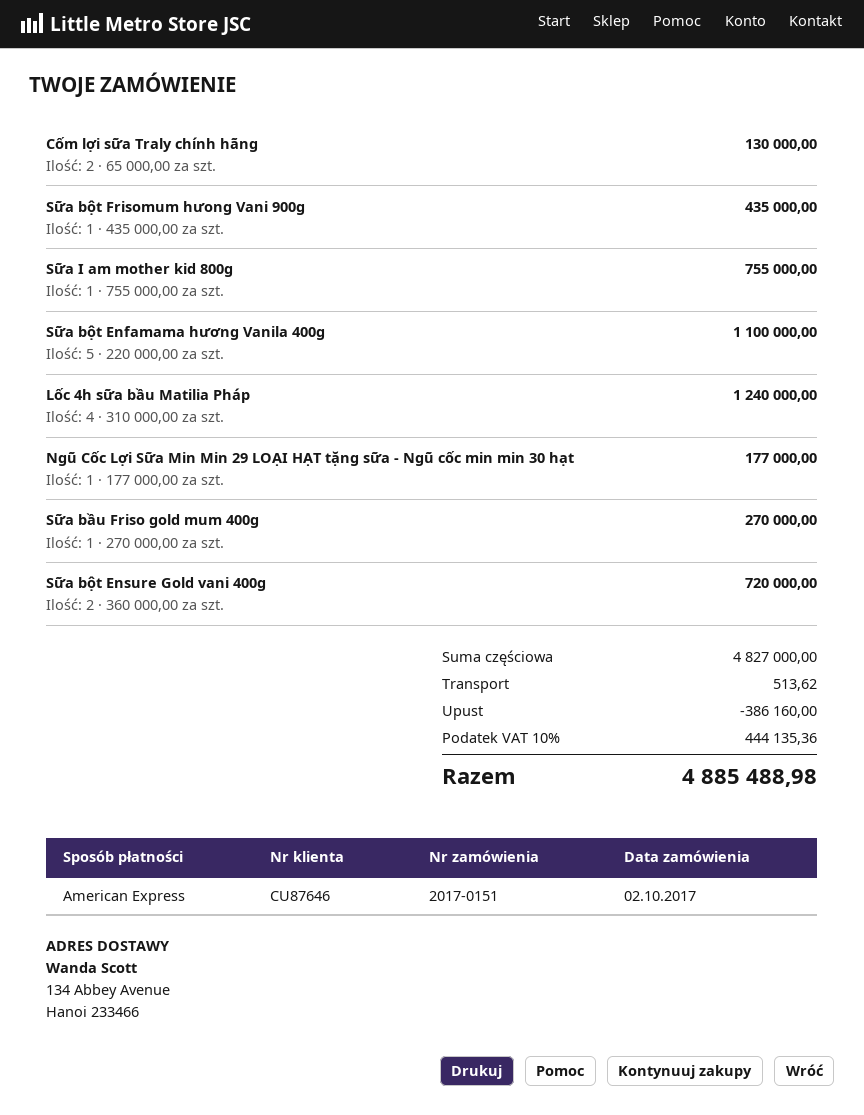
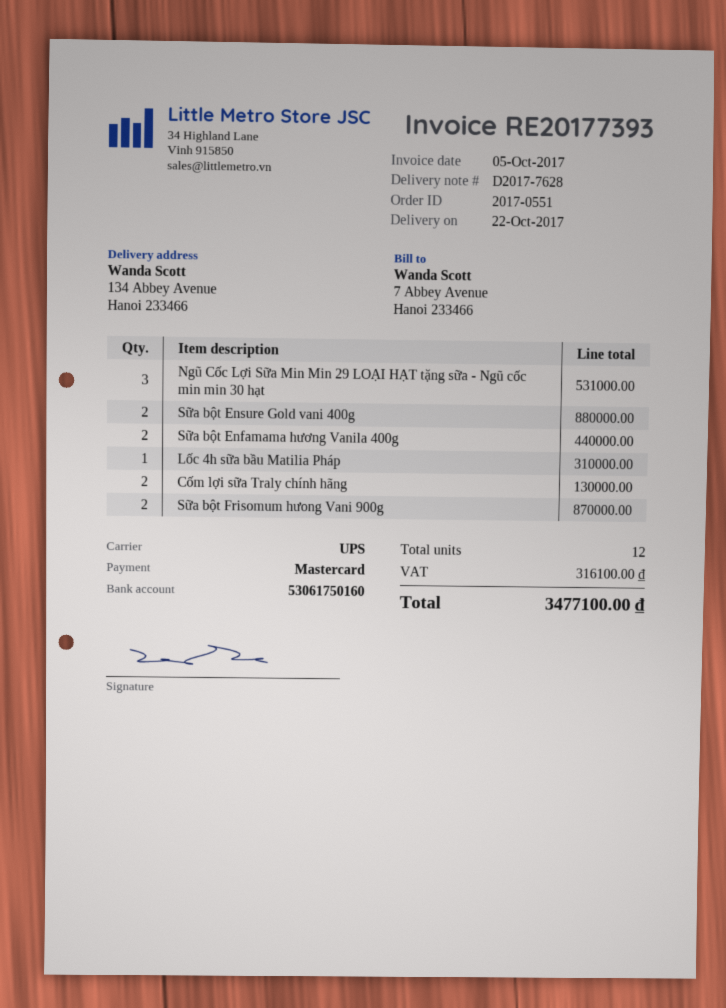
order number: 2017-0151 -> 2017-0551
payment method: American Express -> Mastercard
Sữa bột Frisomum hưong Vani 900g: 1 for 435000.00 -> 2 for 870000.00
Sữa I am mother kid 800g: 1 for 755000.00 -> none
Sữa bột Enfamama hương Vanila 400g: 5 for 1100000.00 -> 2 for 440000.00
Lốc 4h sữa bầu Matilia Pháp: 4 for 1240000.00 -> 1 for 310000.00
Ngũ Cốc Lợi Sữa Min Min 29 LOẠI HẠT tặng sữa - Ngũ cốc min min 30 hạt: 1 for 177000.00 -> 3 for 531000.00
Sữa bầu Friso gold mum 400g: 1 for 270000.00 -> none
Sữa bột Ensure Gold vani 400g: 2 for 720000.00 -> 2 for 880000.00
discount: 386160.00 -> none
shipping: 513.62 -> none
tax: 444135.36 -> 316100.00
total: 4885488.98 -> 3477100.00

